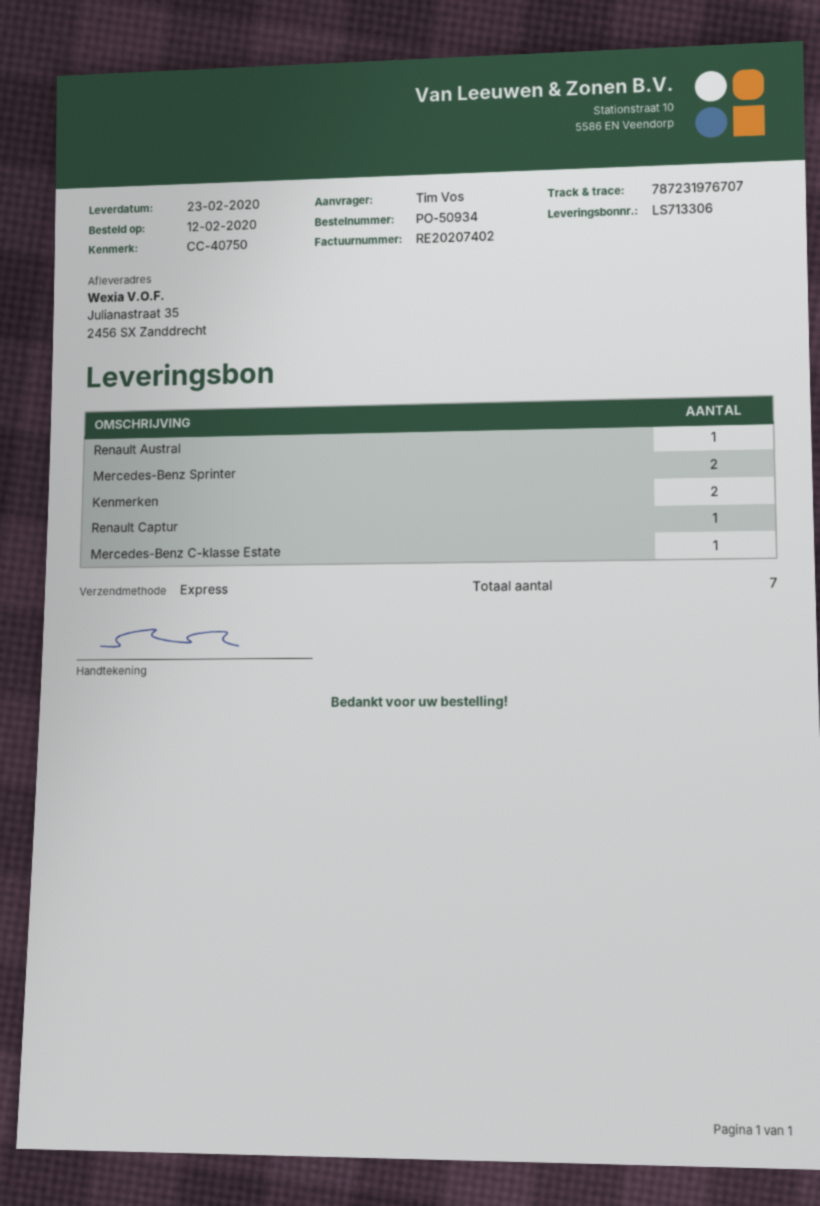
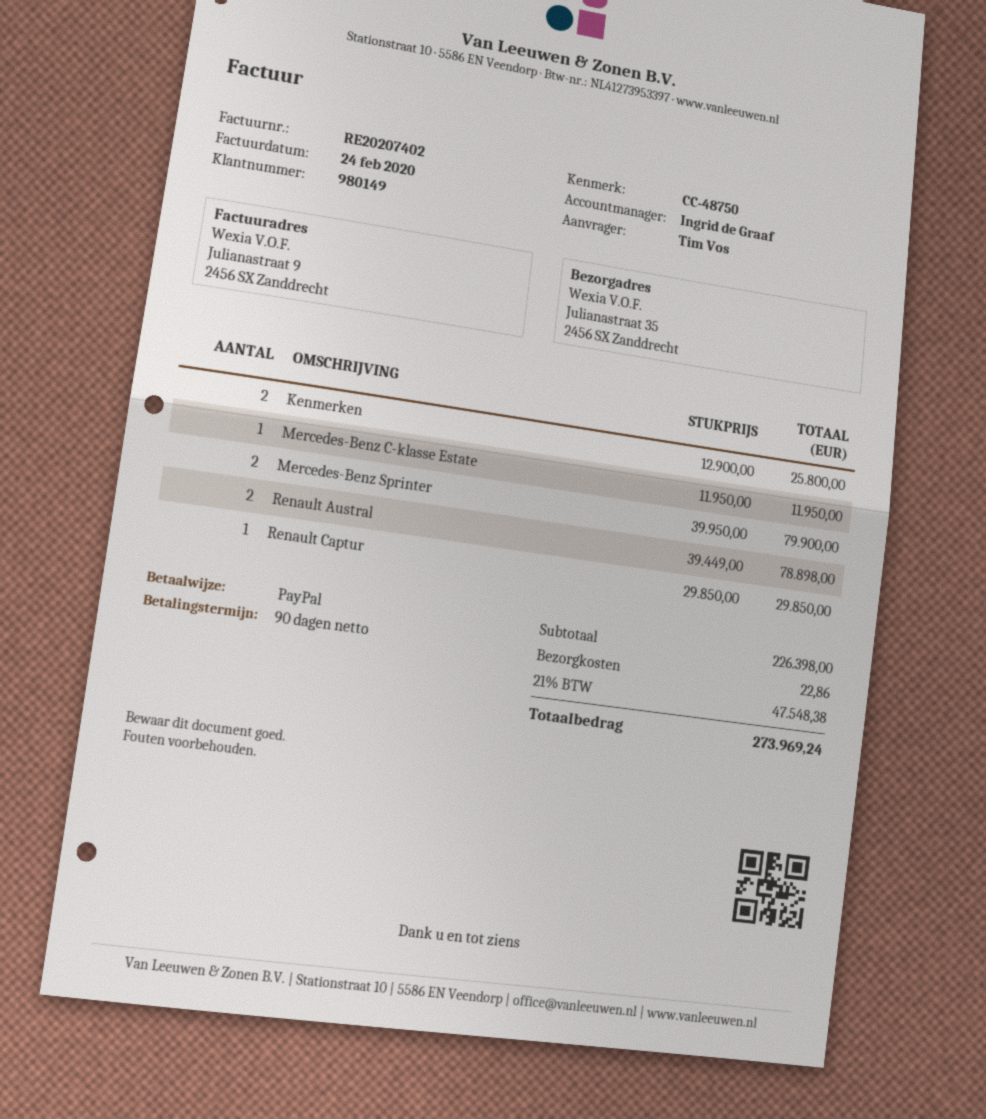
reference: CC-40750 -> CC-48750
Renault Austral: 1 -> 2

